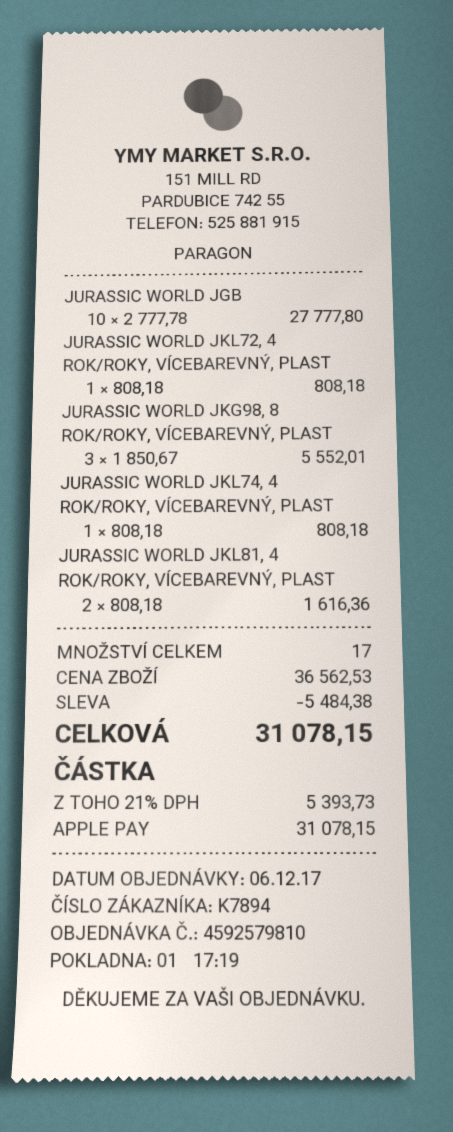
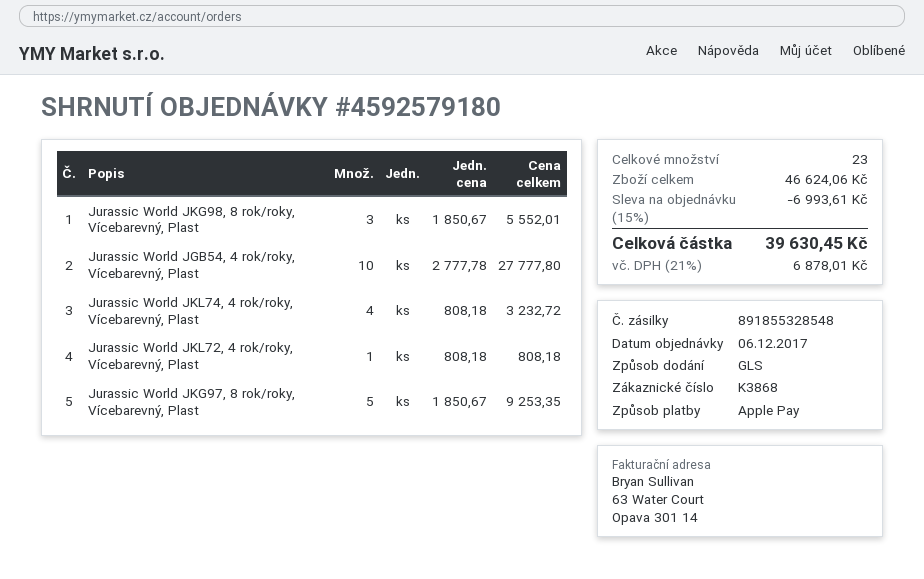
order number: 4592579810 -> 4592579180
customer number: K7894 -> K3868
JURASSIC WORLD JKL74, 4 ROK/ROKY, VÍCEBAREVNÝ, PLAST: 1 x 808.18 = 808.18 -> 4 x 808.18 = 3232.72
JURASSIC WORLD JKL81, 4 ROK/ROKY, VÍCEBAREVNÝ, PLAST: 2 x 808.18 = 1616.36 -> none
Jurassic World JKG97, 8 rok/roky, Vícebarevný, Plast: none -> 5 x 1850.67 = 9253.35
total quantity: 17 -> 23
subtotal: 36562.53 -> 46624.06
discount: 5484.38 -> 6993.61
tax: 21% = 5393.73 -> 21% = 6878.01
total: 31078.15 -> 39630.45

